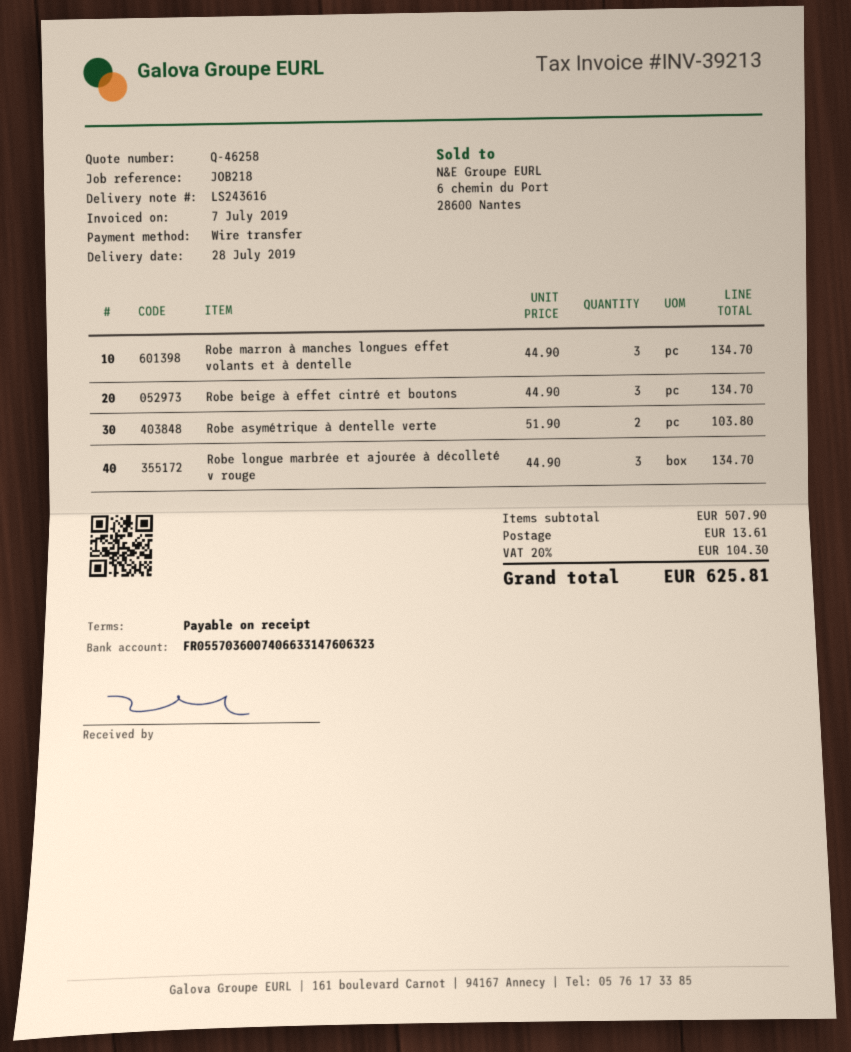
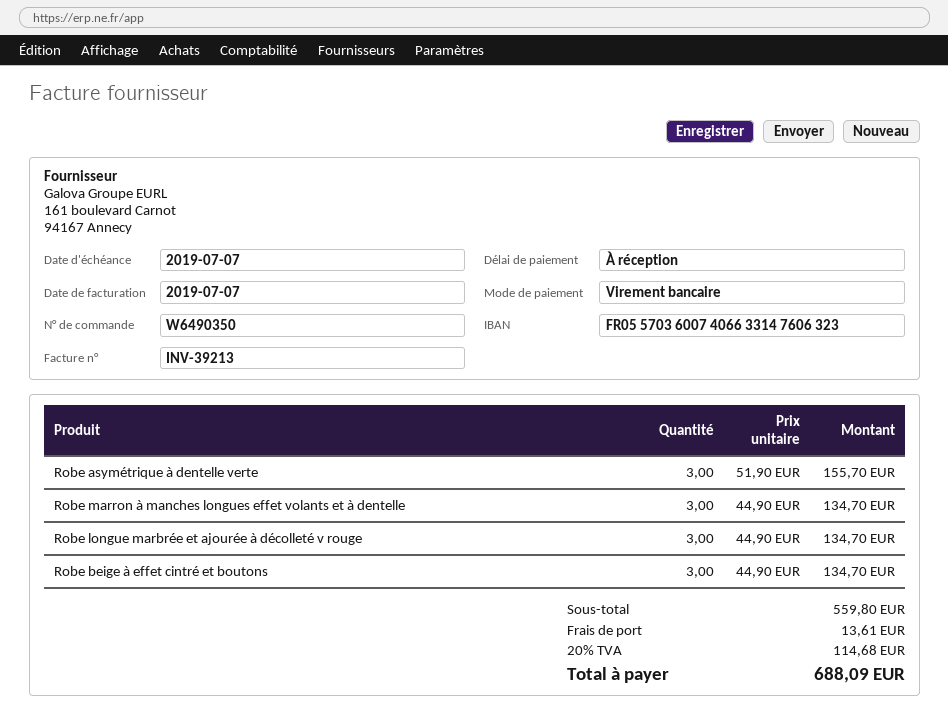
Robe asymétrique à dentelle verte: 2 x 51.90 = 103.80 -> 3 x 51.90 = 155.70
subtotal: 507.90 -> 559.80
tax: 20% = 104.30 -> 20% = 114.68
total: 625.81 -> 688.09

